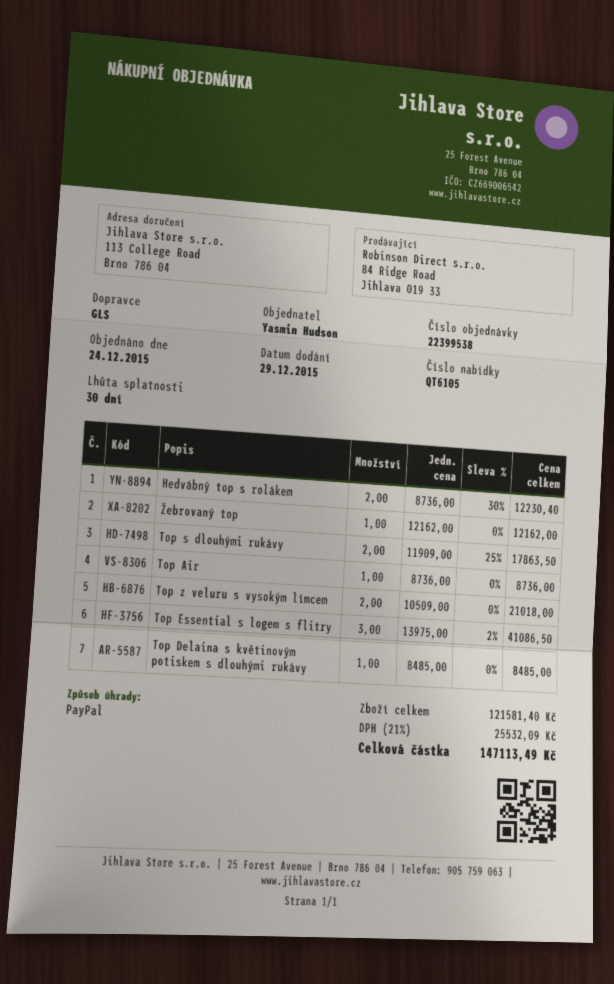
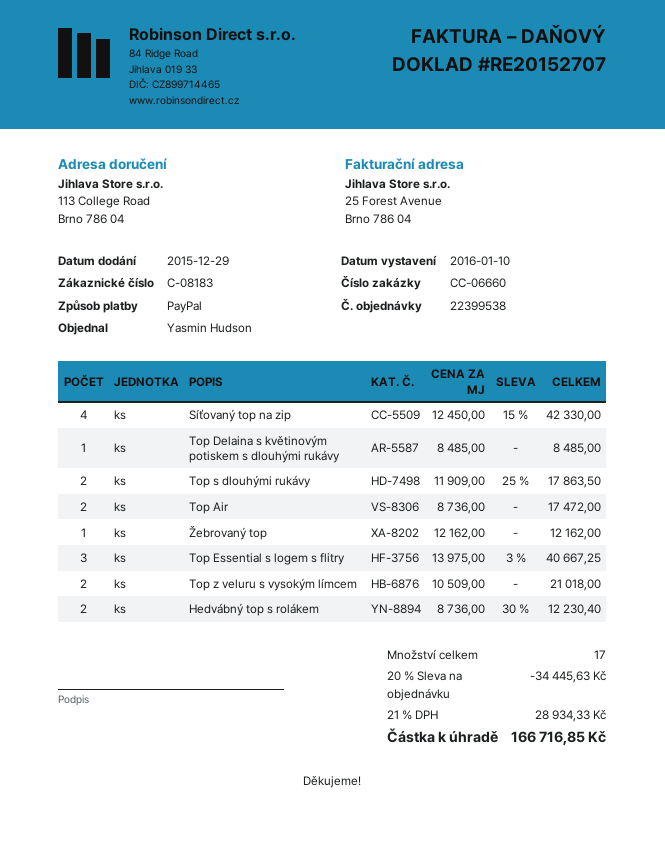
Top Air: 1 x 8736.00 = 8736.00 -> 2 x 8736.00 = 17472.00
Top Essential s logem s flitry: 3 x 13975.00 - 2% = 41086.50 -> 3 x 13975.00 - 3% = 40667.25
Síťovaný top na zip: none -> 4 x 12450.00 - 15% = 42330.00
discount: none -> 20% = 34445.63
tax: 21% = 25532.09 -> 21% = 28934.33
total: 147113.49 -> 166716.85

